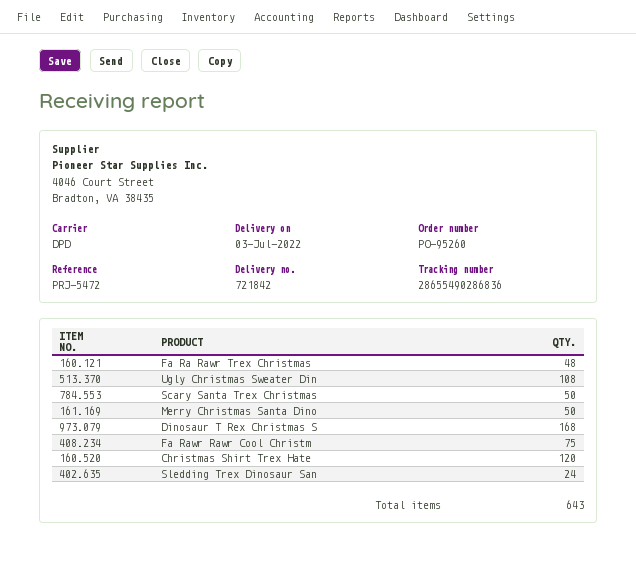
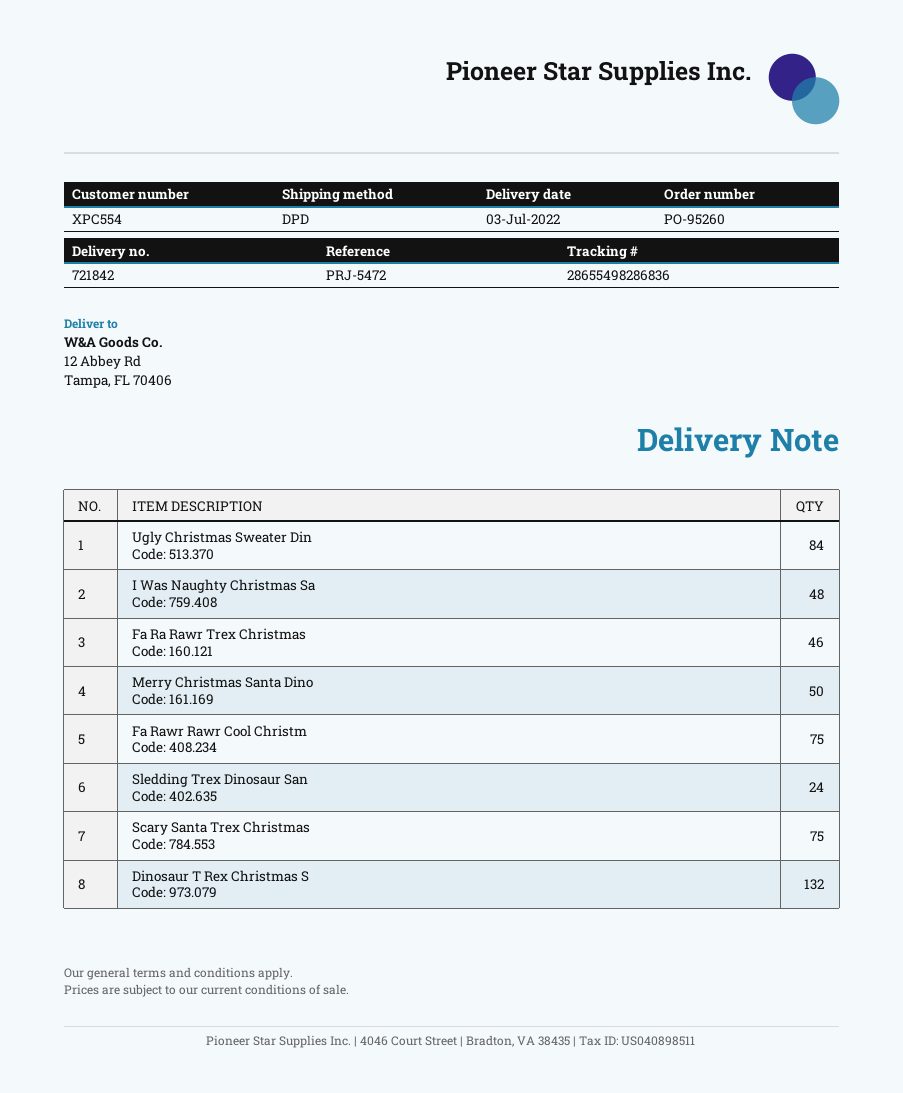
tracking number: 28655490286836 -> 28655498286836
Fa Ra Rawr Trex Christmas: 48 -> 46
Ugly Christmas Sweater Din: 108 -> 84
Scary Santa Trex Christmas: 50 -> 75
Dinosaur T Rex Christmas S: 168 -> 132
Christmas Shirt Trex Hate: 120 -> none
I Was Naughty Christmas Sa: none -> 48

